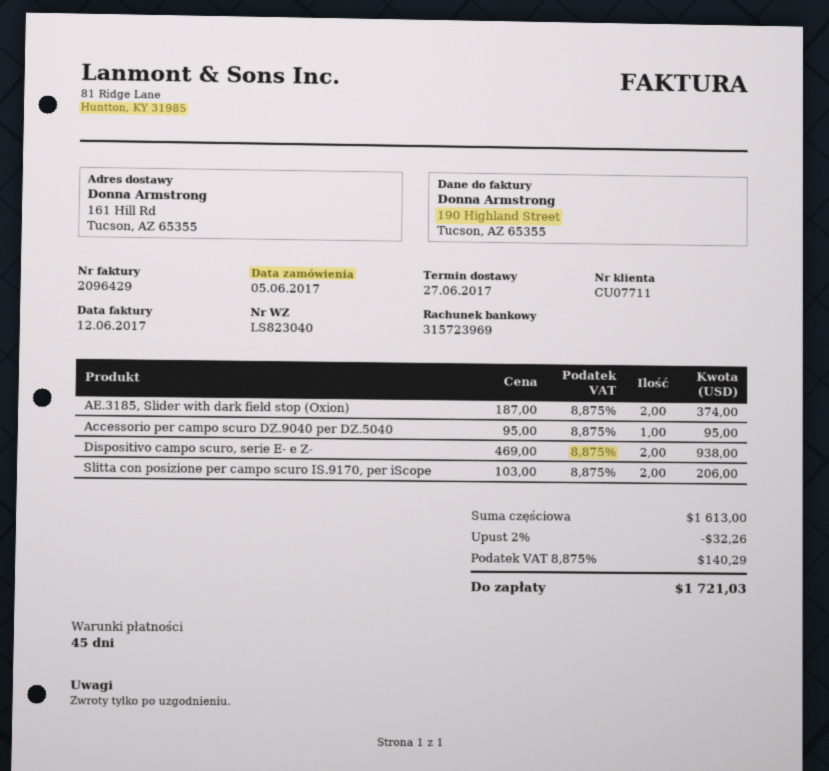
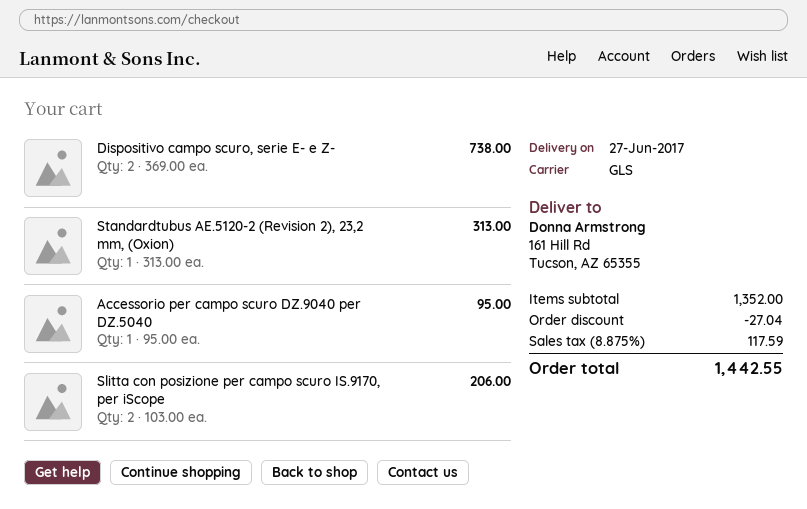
AE.3185, Slider with dark field stop (Oxion): 2 x 187.00 = 374.00 -> none
Dispositivo campo scuro, serie E- e Z-: 2 x 469.00 = 938.00 -> 2 x 369.00 = 738.00
Standardtubus AE.5120-2 (Revision 2), 23,2 mm, (Oxion): none -> 1 x 313.00 = 313.00
subtotal: 1613.00 -> 1352.00
discount: 32.26 -> 27.04
tax: 8.875% = 140.29 -> 8.875% = 117.59
total: 1721.03 -> 1442.55

